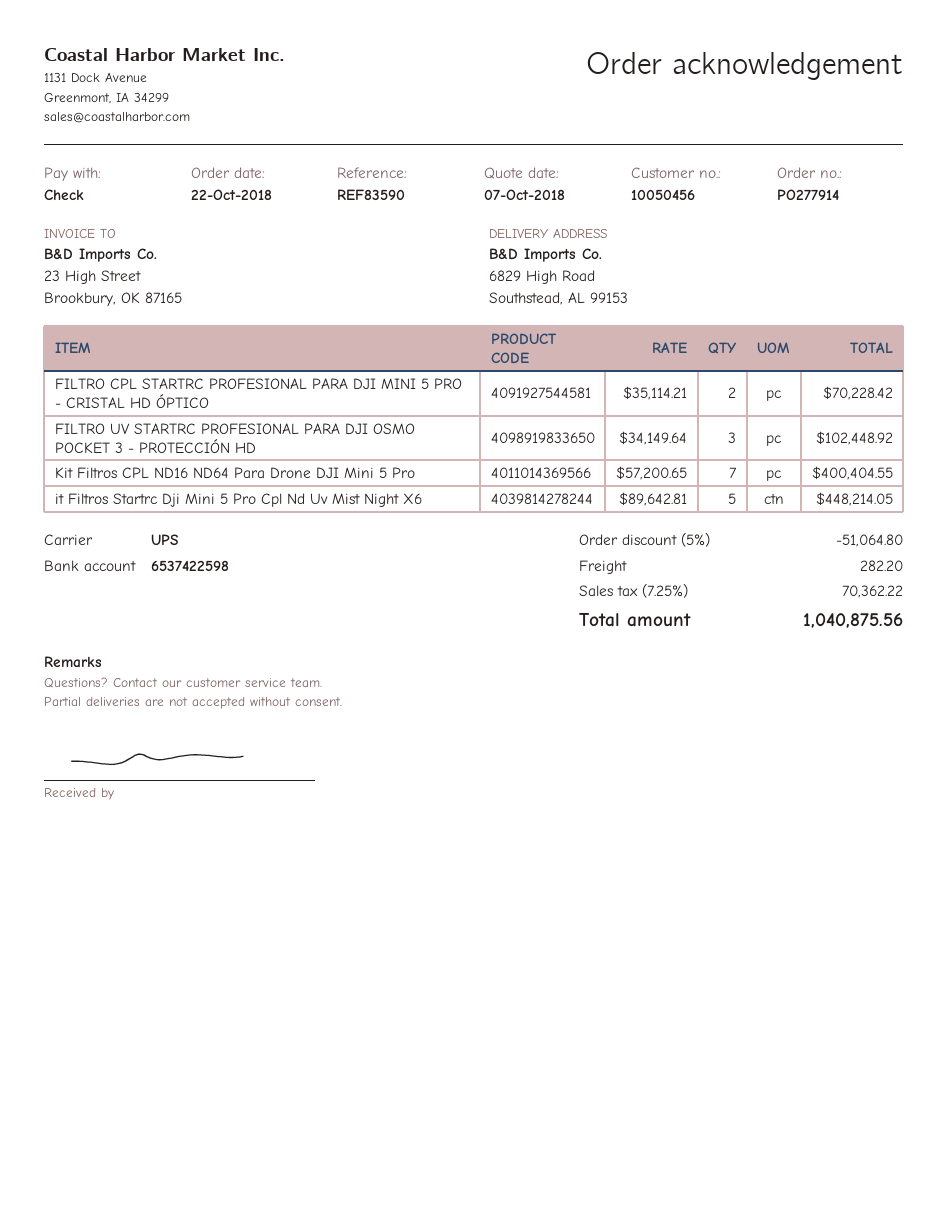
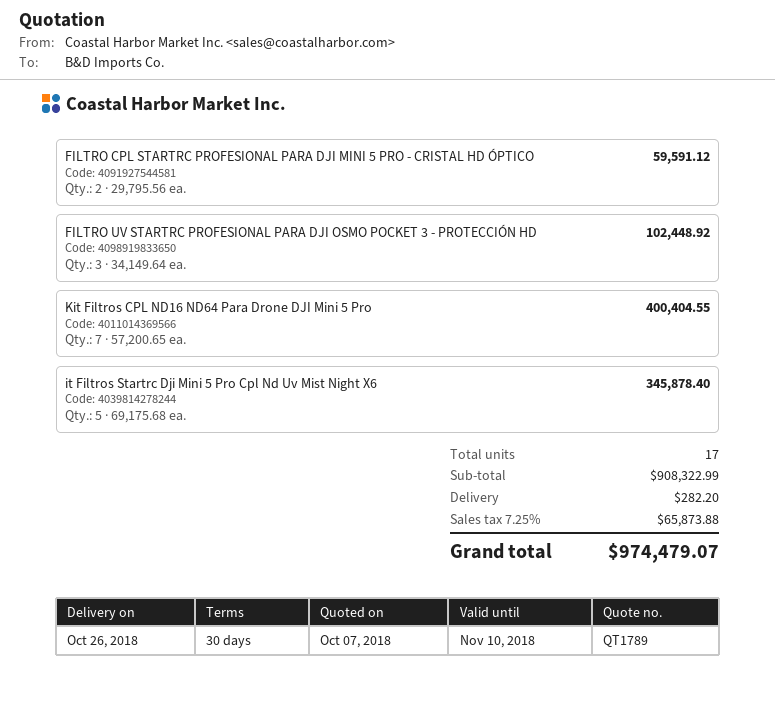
FILTRO CPL STARTRC PROFESIONAL PARA DJI MINI 5 PRO - CRISTAL HD ÓPTICO: 2 x 35114.21 = 70228.42 -> 2 x 29795.56 = 59591.12
it Filtros Startrc Dji Mini 5 Pro Cpl Nd Uv Mist Night X6: 5 x 89642.81 = 448214.05 -> 5 x 69175.68 = 345878.40
discount: 5% = 51064.80 -> none
tax: 7.25% = 70362.22 -> 7.25% = 65873.88
total: 1040875.56 -> 974479.07

